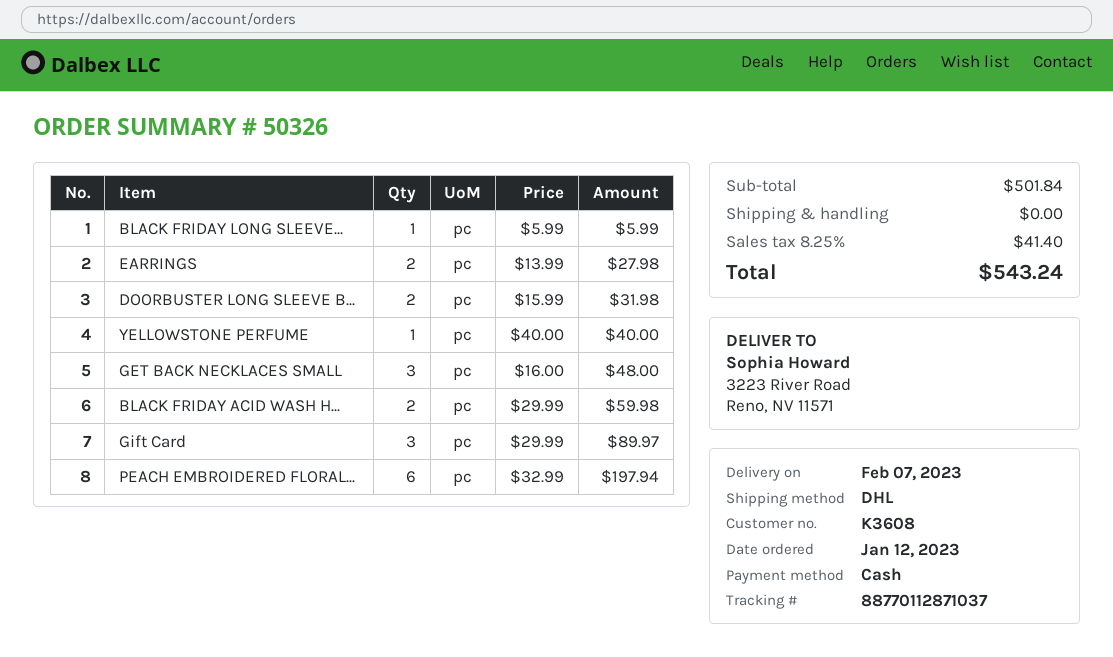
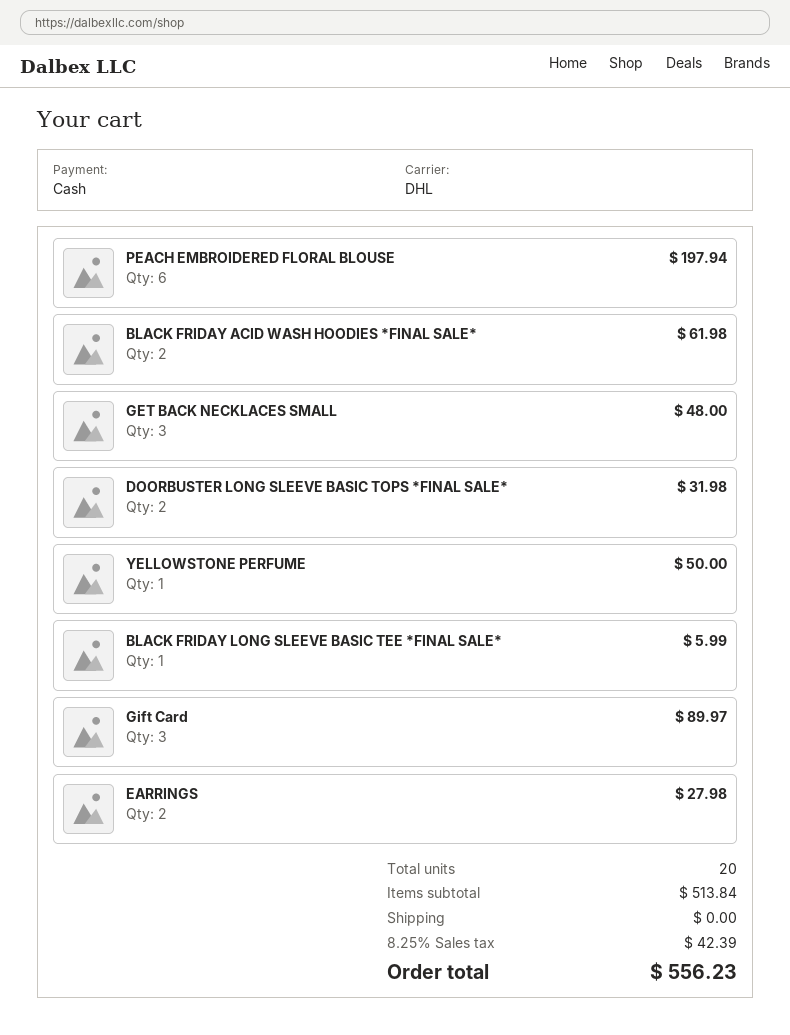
YELLOWSTONE PERFUME: 1 for 40.00 -> 1 for 50.00
BLACK FRIDAY ACID WASH H...: 2 for 59.98 -> 2 for 61.98
subtotal: 501.84 -> 513.84
tax: 8.25% = 41.40 -> 8.25% = 42.39
total: 543.24 -> 556.23

